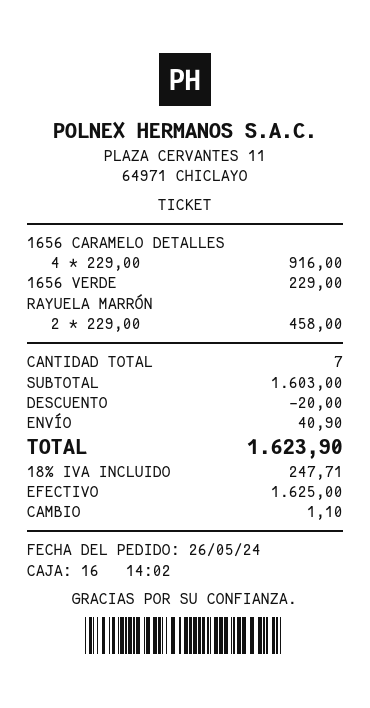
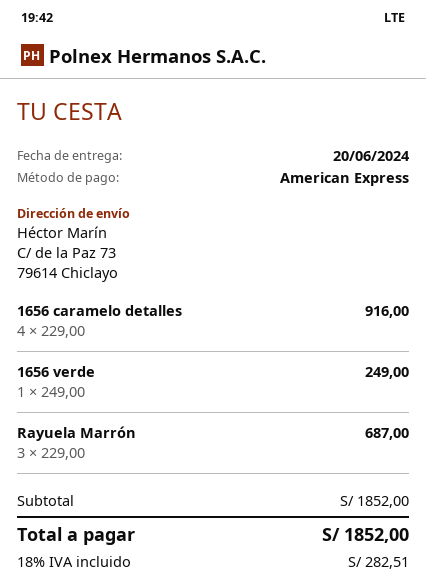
payment method: cash -> American Express
1656 VERDE: 1 x 229.00 = 229.00 -> 1 x 249.00 = 249.00
RAYUELA MARRÓN: 2 x 229.00 = 458.00 -> 3 x 229.00 = 687.00
subtotal: 1603.00 -> 1852.00
discount: 20.00 -> none
shipping: 40.90 -> none
tax: 18% = 247.71 -> 18% = 282.51
total: 1623.90 -> 1852.00

